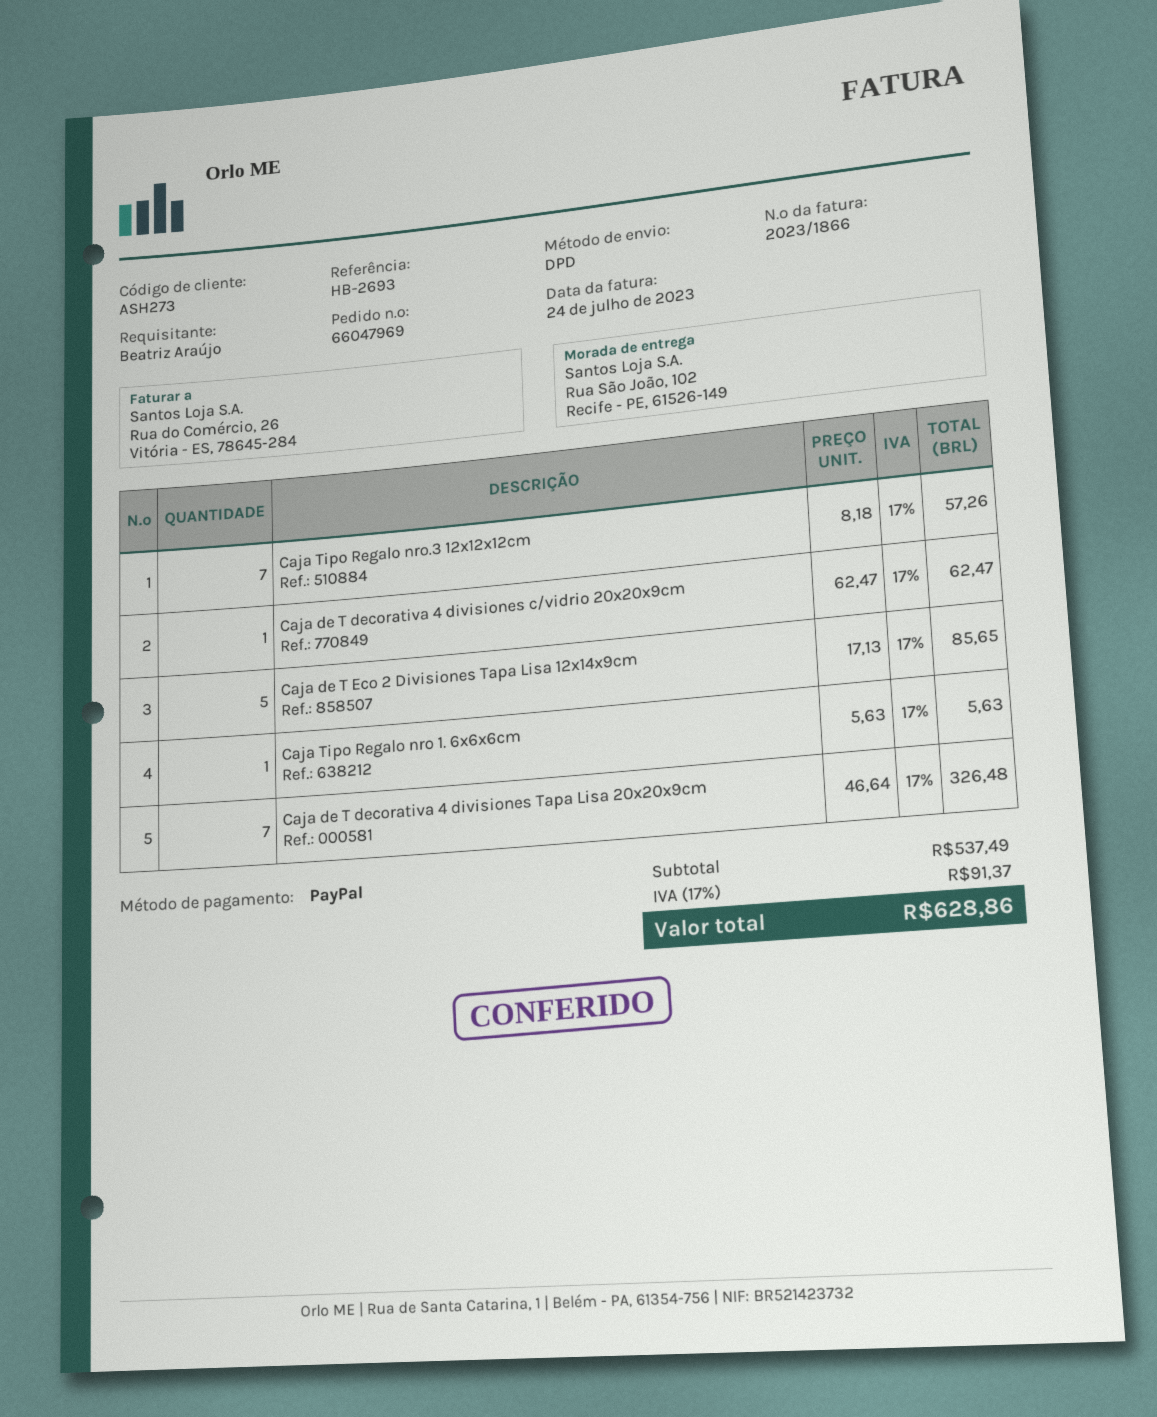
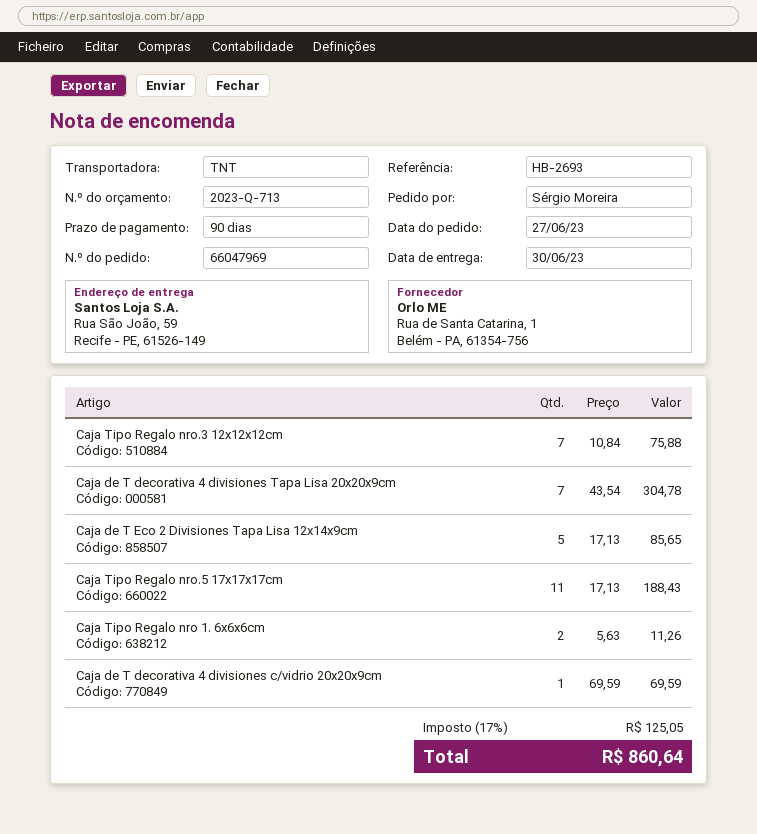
ordered by: Beatriz Araújo -> Sérgio Moreira
shipping method: DPD -> TNT
ship to: Rua São João, 102, Recife - PE, 61526-149 -> Rua São João, 59, Recife - PE, 61526-149
Caja Tipo Regalo nro.3 12x12x12cm: 7 x 8.18 = 57.26 -> 7 x 10.84 = 75.88
Caja de T decorativa 4 divisiones c/vidrio 20x20x9cm: 1 x 62.47 = 62.47 -> 1 x 69.59 = 69.59
Caja Tipo Regalo nro 1. 6x6x6cm: 1 x 5.63 = 5.63 -> 2 x 5.63 = 11.26
Caja de T decorativa 4 divisiones Tapa Lisa 20x20x9cm: 7 x 46.64 = 326.48 -> 7 x 43.54 = 304.78
Caja Tipo Regalo nro.5 17x17x17cm: none -> 11 x 17.13 = 188.43
tax: 17% = 91.37 -> 17% = 125.05
total: 628.86 -> 860.64

